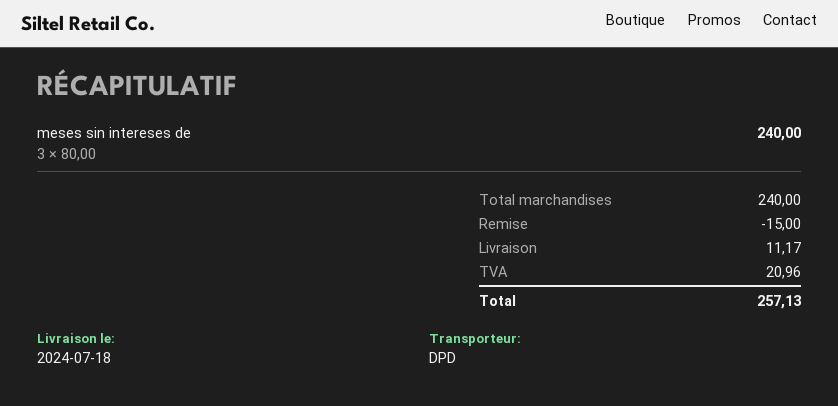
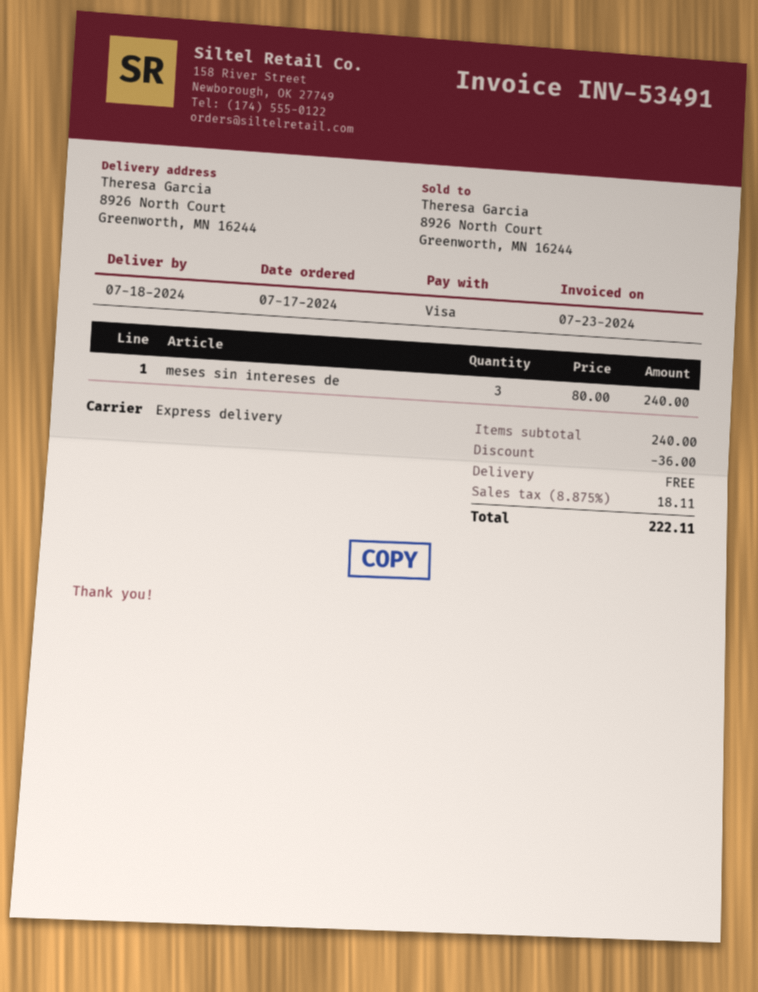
shipping method: DPD -> express
discount: 15.00 -> 36.00
shipping: 11.17 -> 0.00
tax: 20.96 -> 18.11
total: 257.13 -> 222.11

